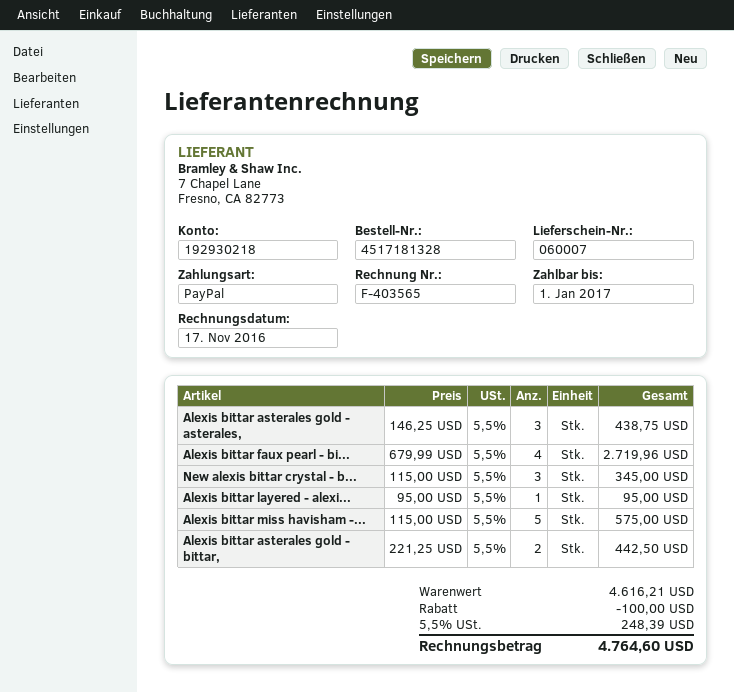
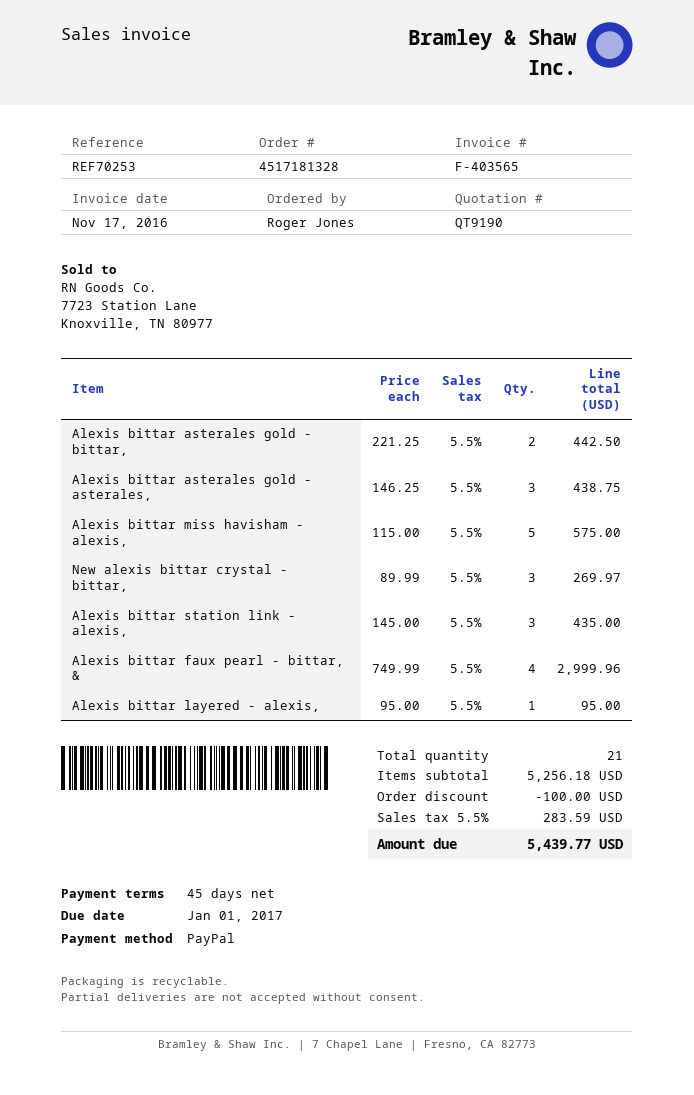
Alexis bittar faux pearl - bi...: 4 x 679.99 = 2719.96 -> 4 x 749.99 = 2999.96
New alexis bittar crystal - b...: 3 x 115.00 = 345.00 -> 3 x 89.99 = 269.97
Alexis bittar station link - alexis,: none -> 3 x 145.00 = 435.00
subtotal: 4616.21 -> 5256.18
tax: 5.5% = 248.39 -> 5.5% = 283.59
total: 4764.60 -> 5439.77

